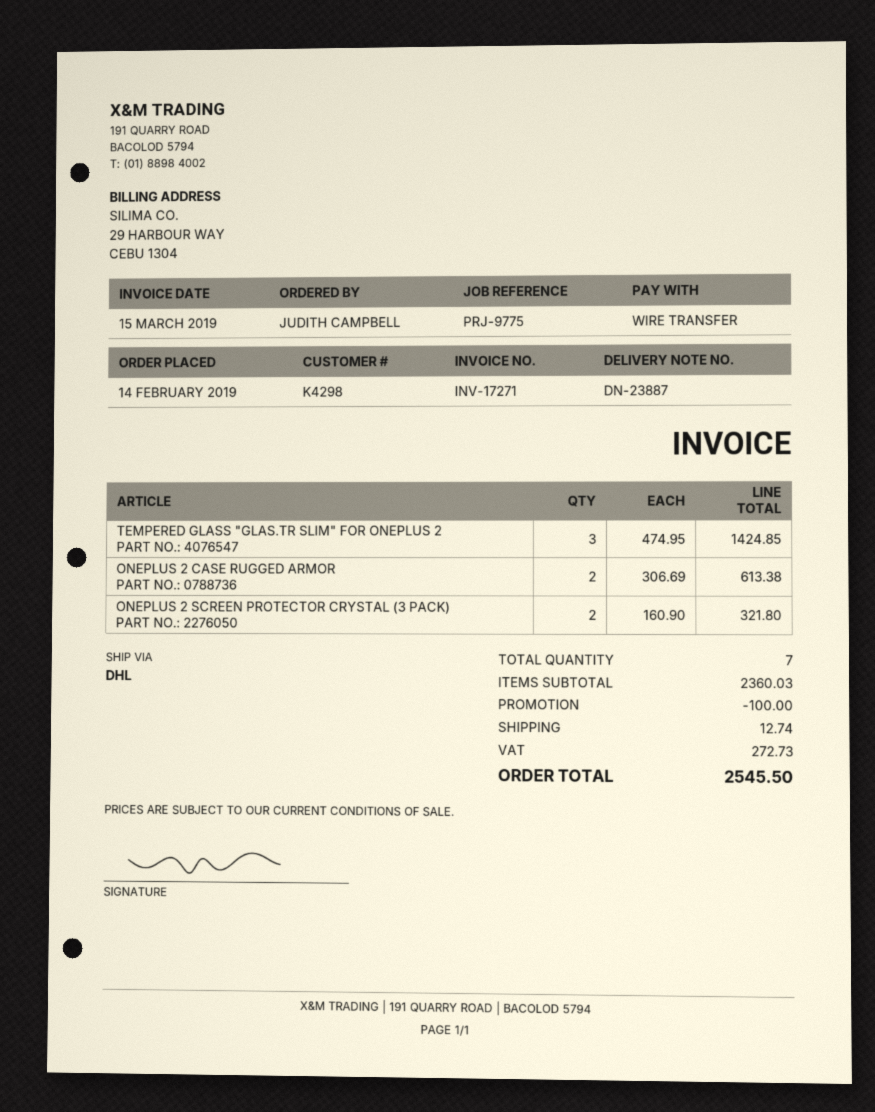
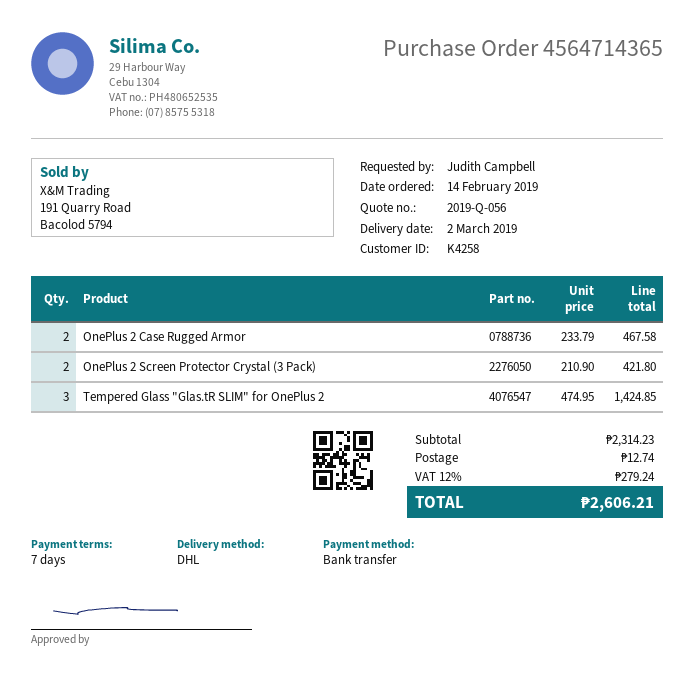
customer number: K4298 -> K4258
ONEPLUS 2 CASE RUGGED ARMOR: 2 x 306.69 = 613.38 -> 2 x 233.79 = 467.58
ONEPLUS 2 SCREEN PROTECTOR CRYSTAL (3 PACK): 2 x 160.90 = 321.80 -> 2 x 210.90 = 421.80
subtotal: 2360.03 -> 2314.23
discount: 100.00 -> none
tax: 272.73 -> 279.24
total: 2545.50 -> 2606.21

